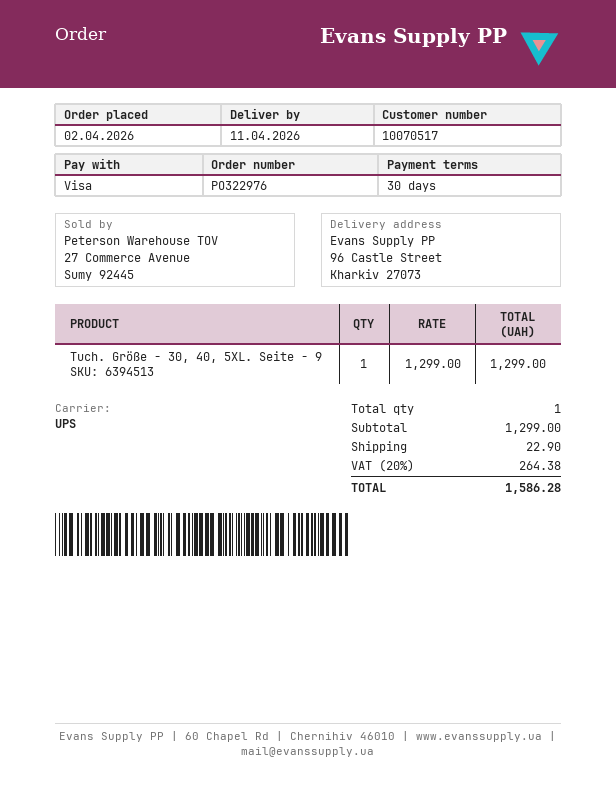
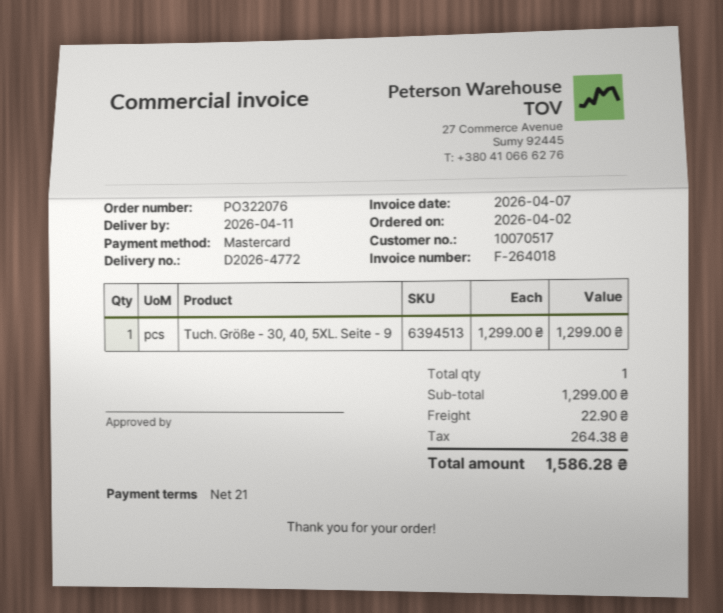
order number: PO322976 -> PO322076
payment terms: 30 days -> 21 days
payment method: Visa -> Mastercard

